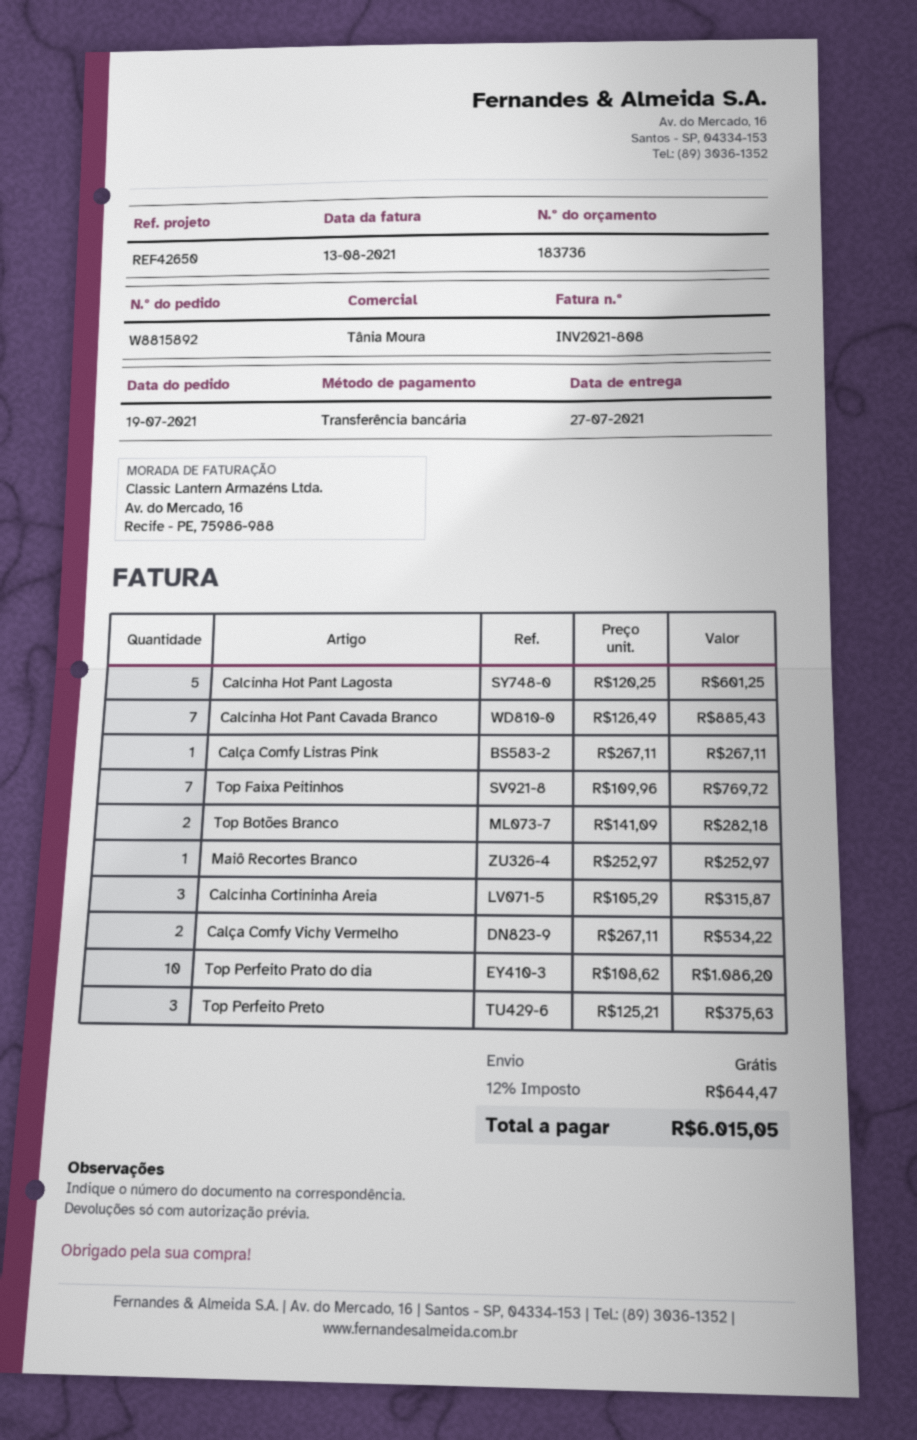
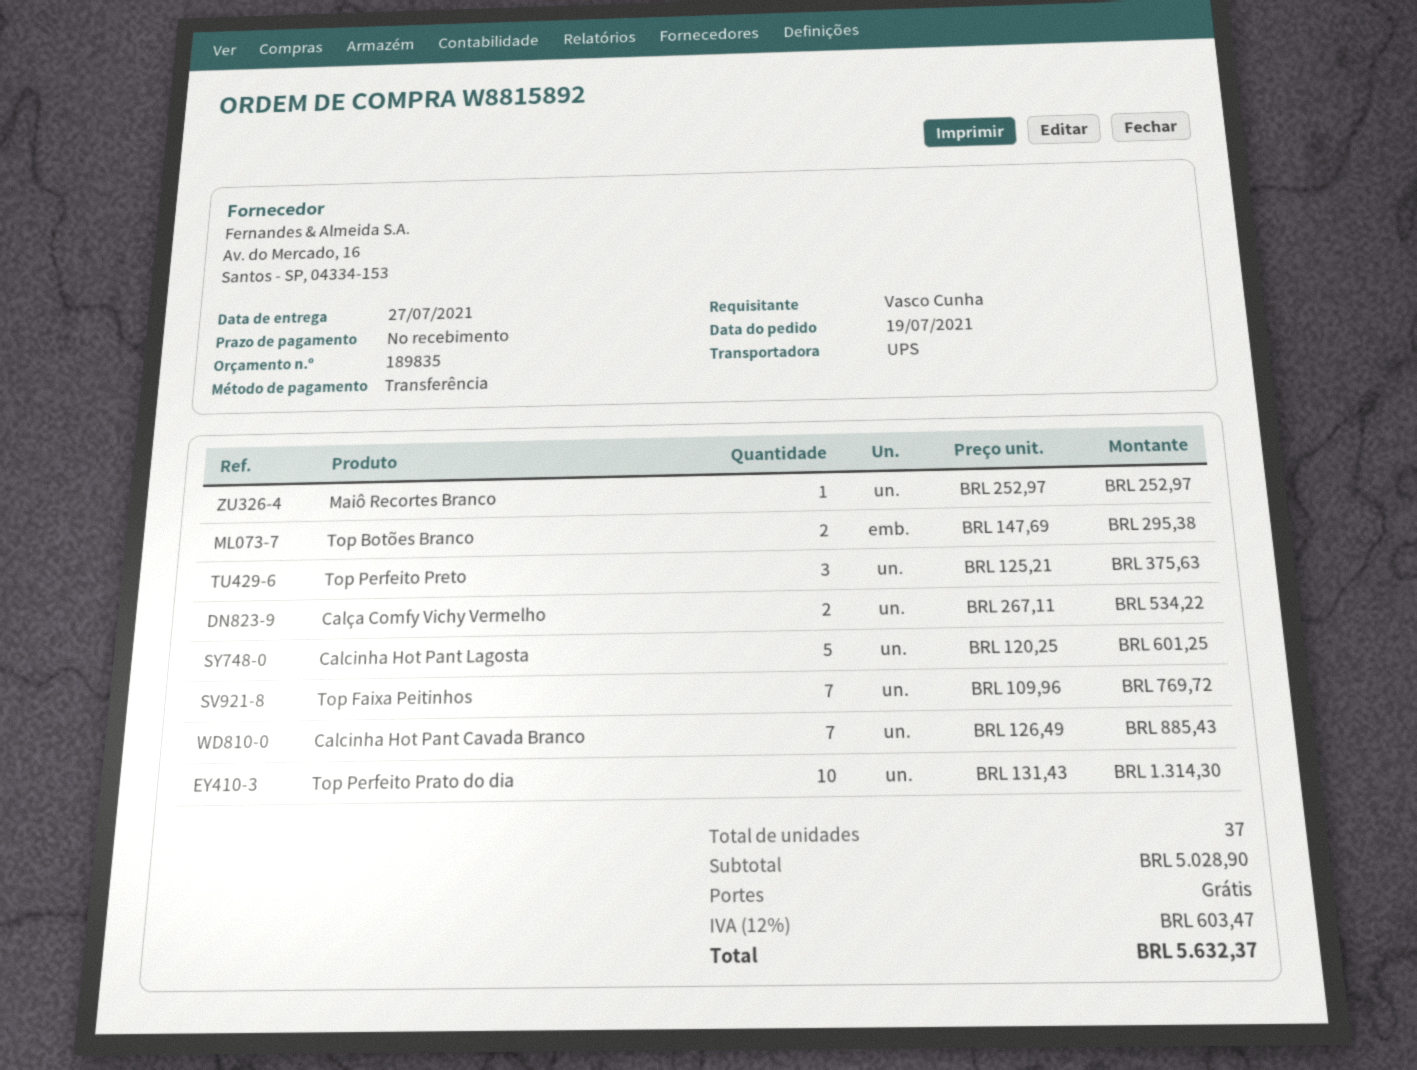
quote number: 183736 -> 189835
Calça Comfy Listras Pink: 1 x 267.11 = 267.11 -> none
Top Botões Branco: 2 x 141.09 = 282.18 -> 2 x 147.69 = 295.38
Calcinha Cortininha Areia: 3 x 105.29 = 315.87 -> none
Top Perfeito Prato do dia: 10 x 108.62 = 1086.20 -> 10 x 131.43 = 1314.30
tax: 12% = 644.47 -> 12% = 603.47
total: 6015.05 -> 5632.37

